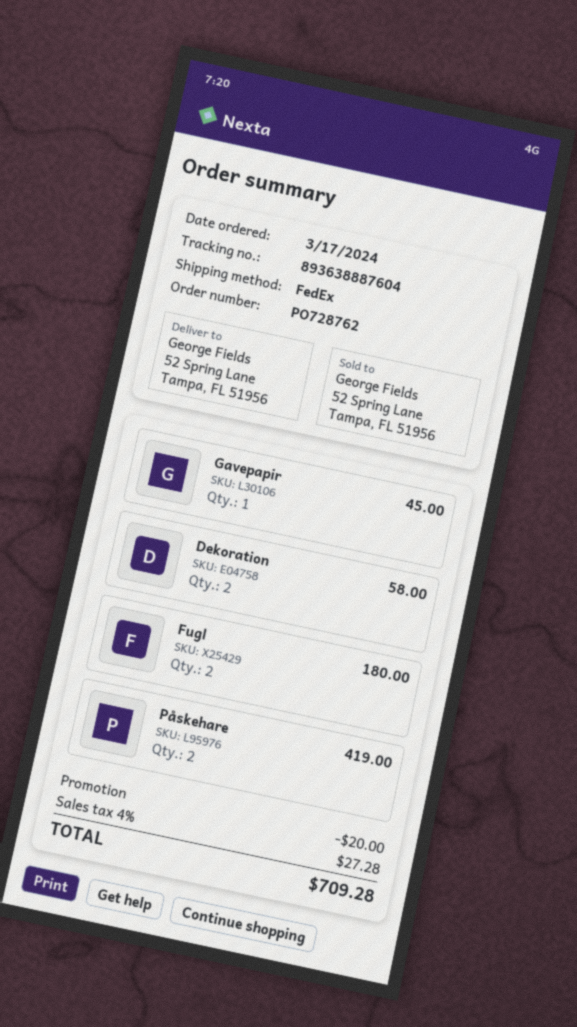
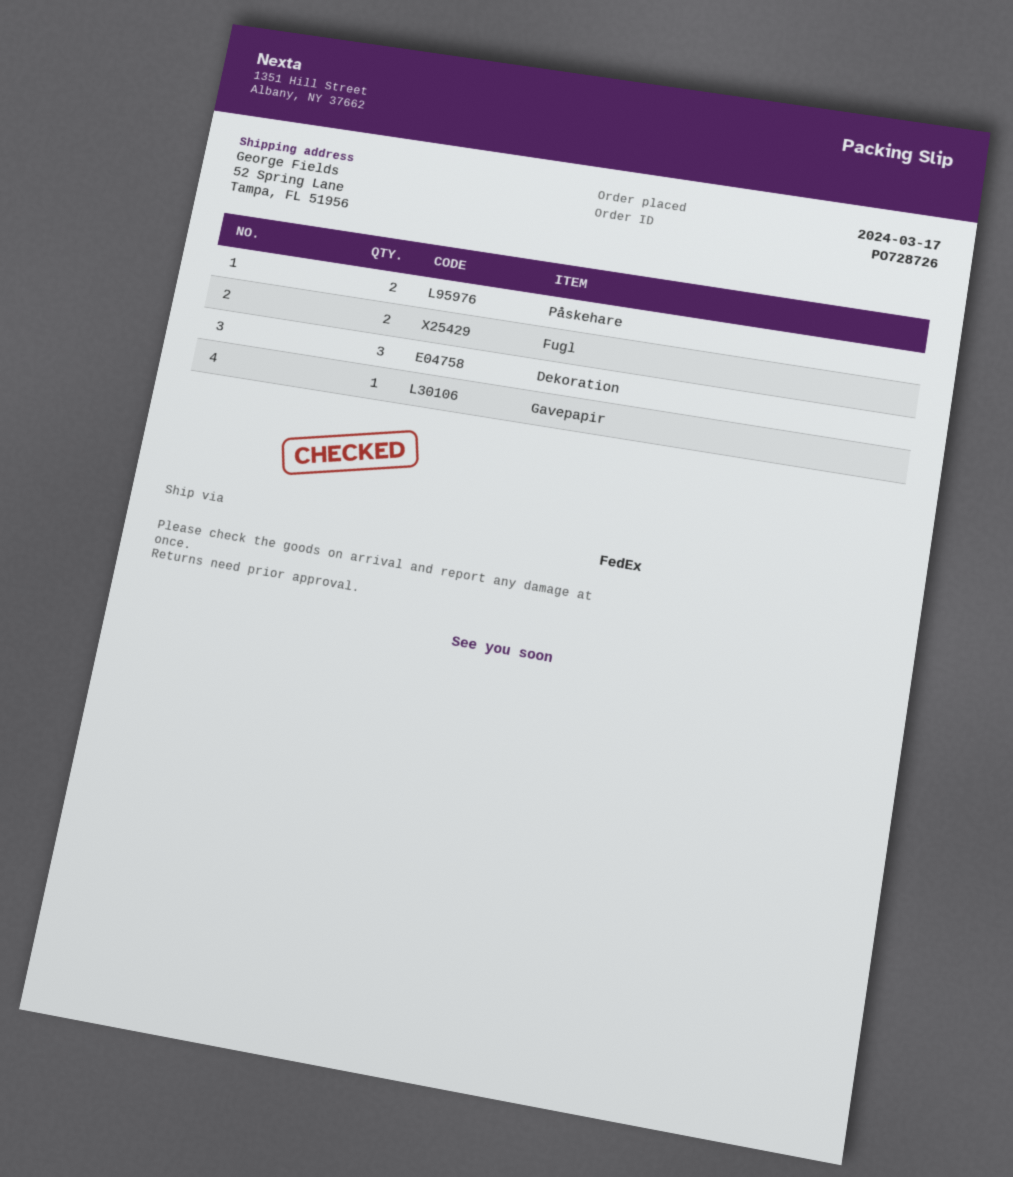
order number: PO728762 -> PO728726
Dekoration: 2 -> 3

